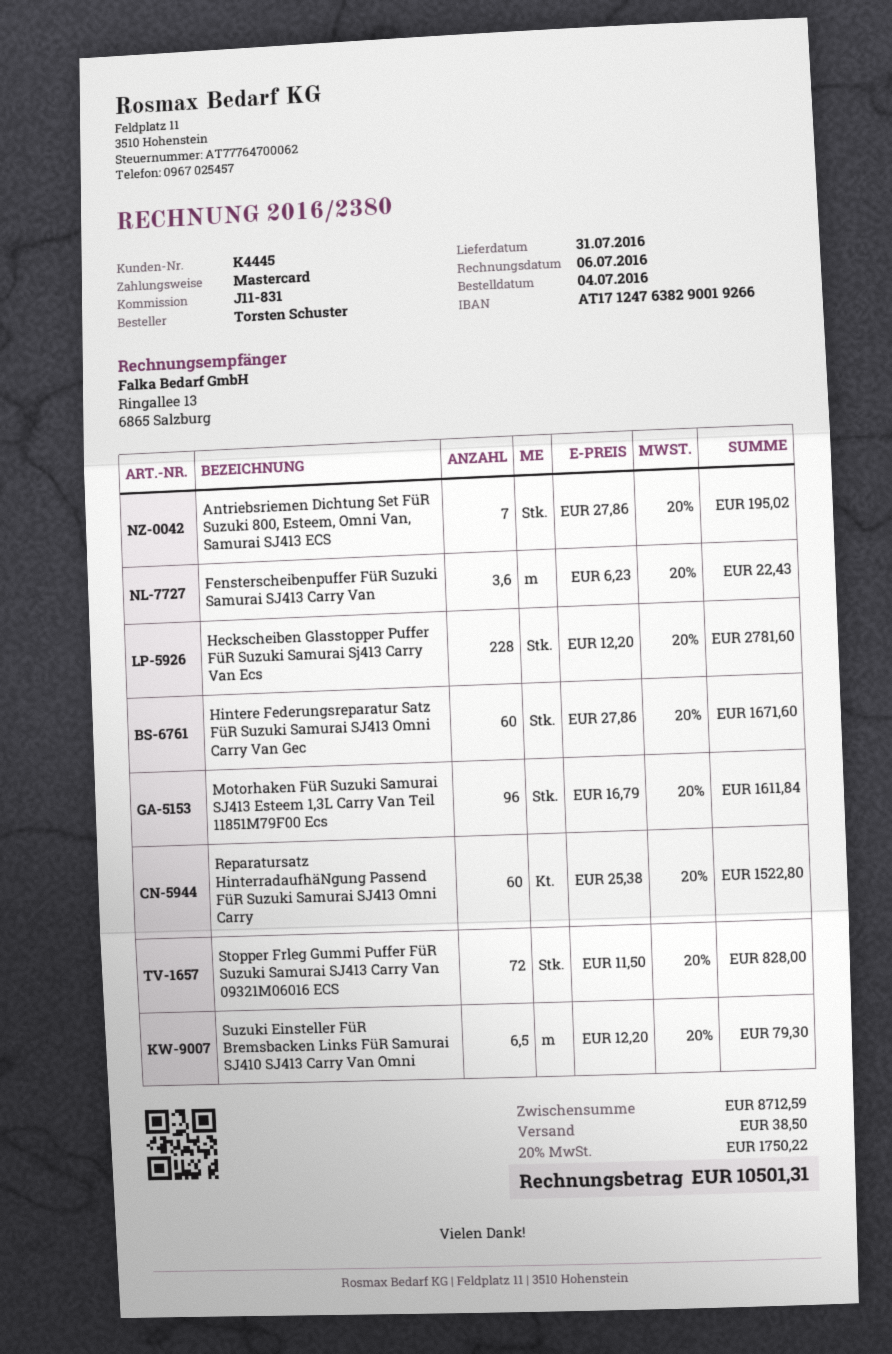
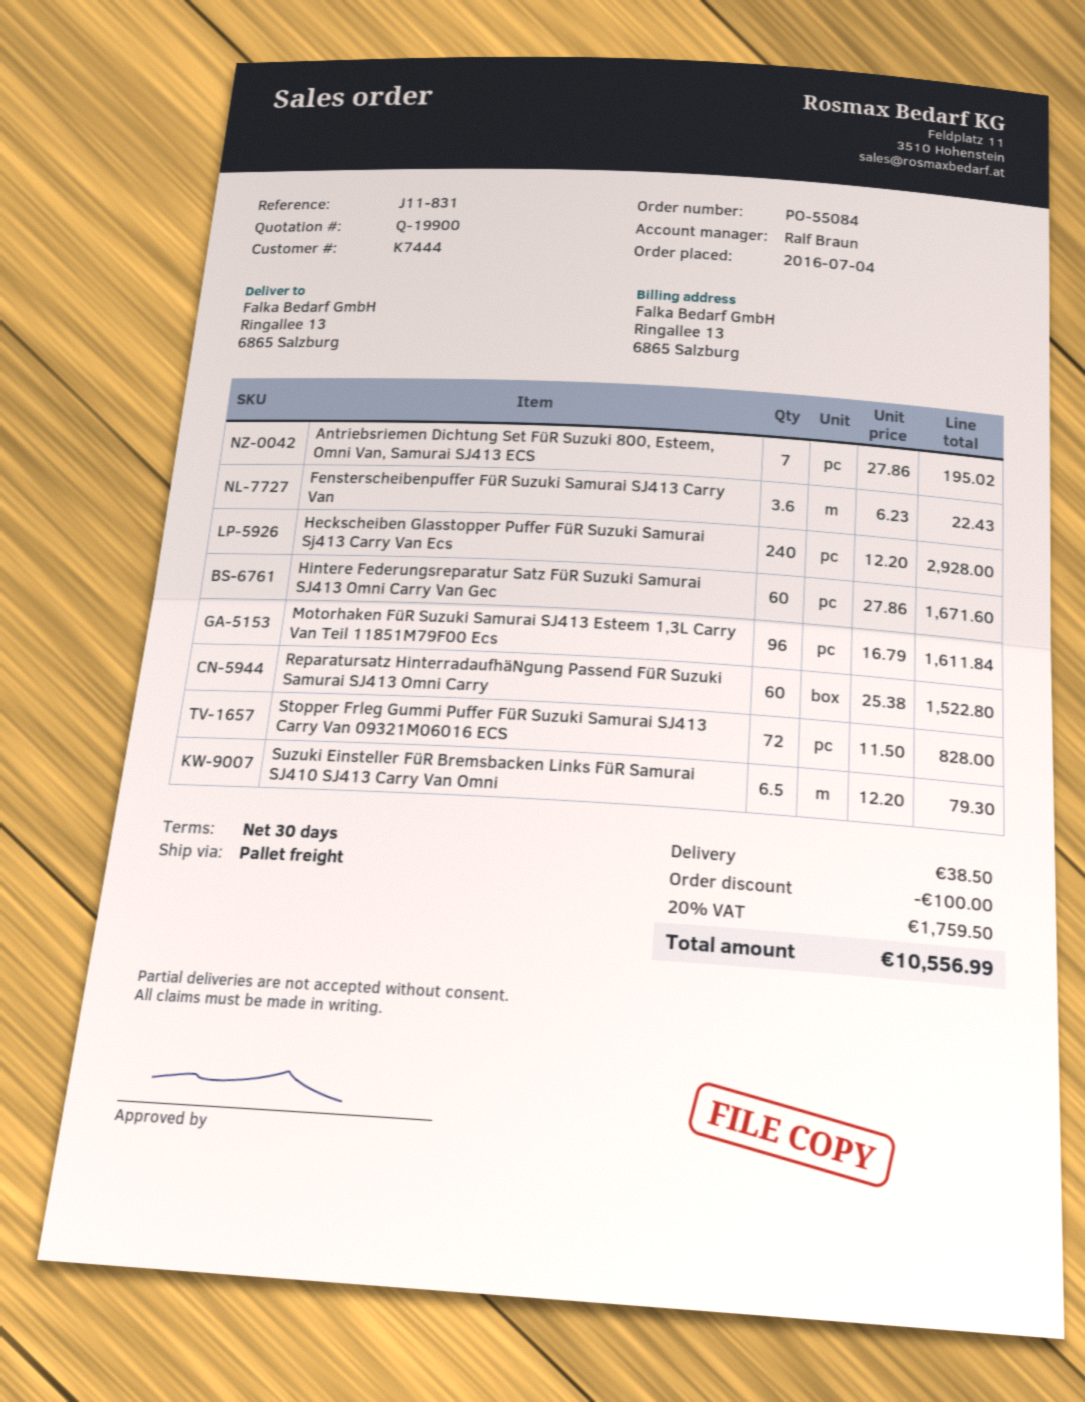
customer number: K4445 -> K7444
Heckscheiben Glasstopper Puffer FüR Suzuki Samurai Sj413 Carry Van Ecs: 228 x 12.20 = 2781.60 -> 240 x 12.20 = 2928.00
discount: none -> 100.00
tax: 20% = 1750.22 -> 20% = 1759.50
total: 10501.31 -> 10556.99

